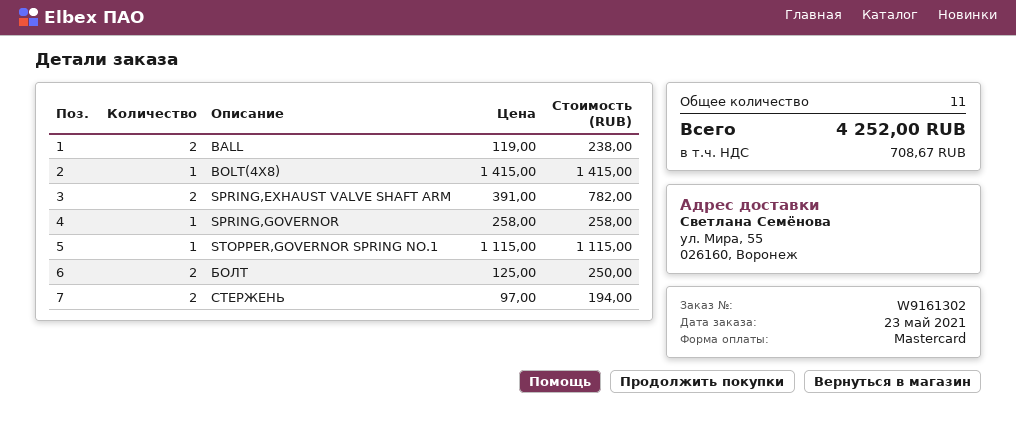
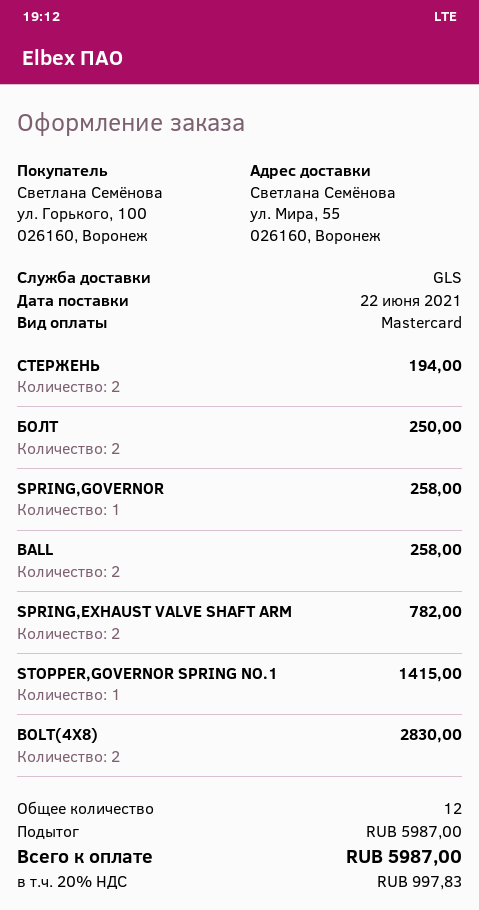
BALL: 2 for 238.00 -> 2 for 258.00
BOLT(4X8): 1 for 1415.00 -> 2 for 2830.00
STOPPER,GOVERNOR SPRING NO.1: 1 for 1115.00 -> 1 for 1415.00
total quantity: 11 -> 12
tax: 708.67 -> 997.83
total: 4252.00 -> 5987.00

